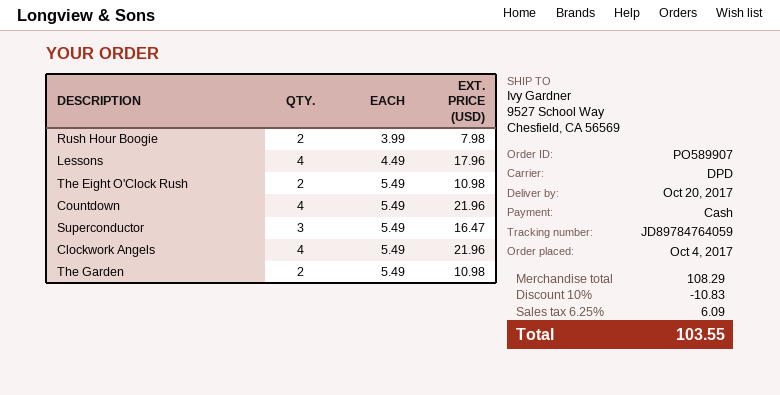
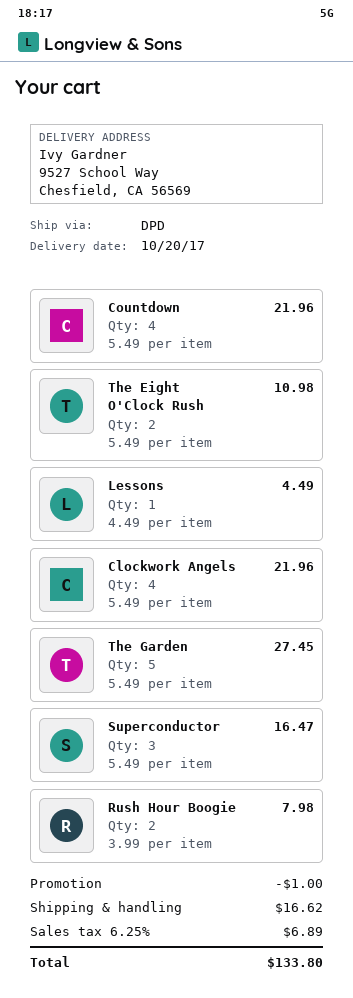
Lessons: 4 x 4.49 = 17.96 -> 1 x 4.49 = 4.49
The Garden: 2 x 5.49 = 10.98 -> 5 x 5.49 = 27.45
discount: 10.83 -> 1.00
shipping: none -> 16.62
tax: 6.25% = 6.09 -> 6.25% = 6.89
total: 103.55 -> 133.80

